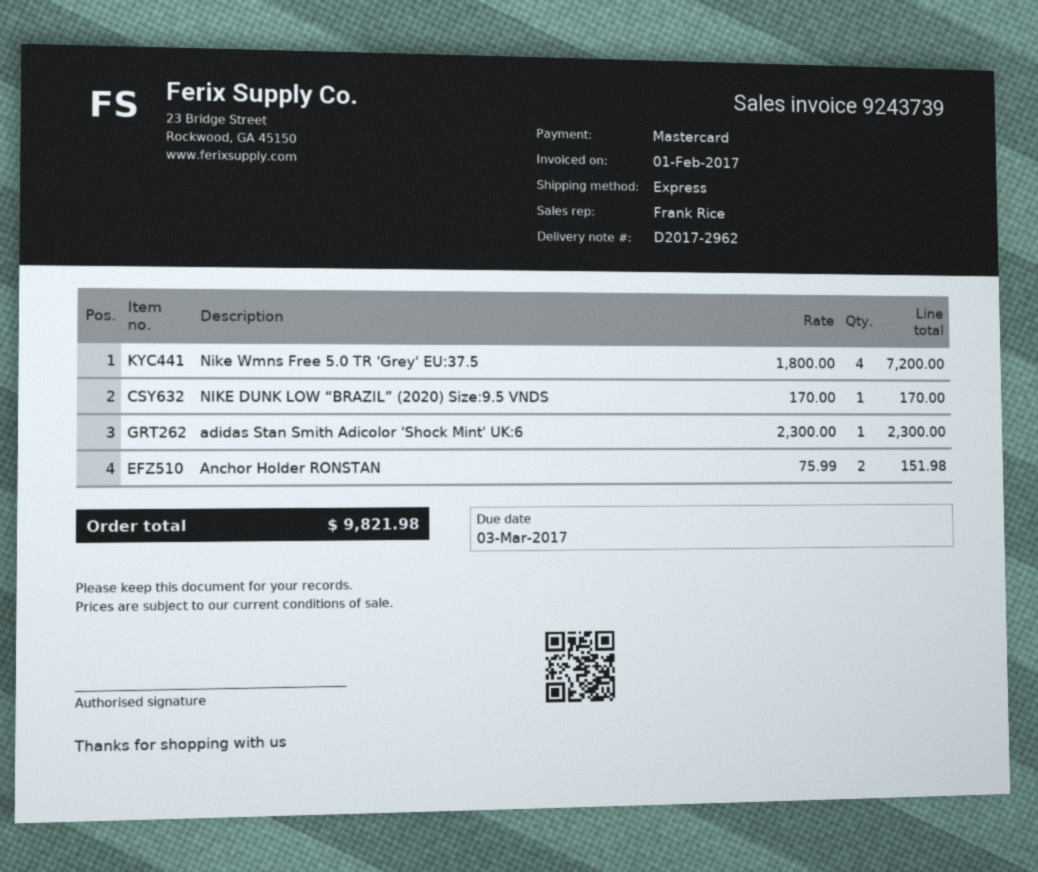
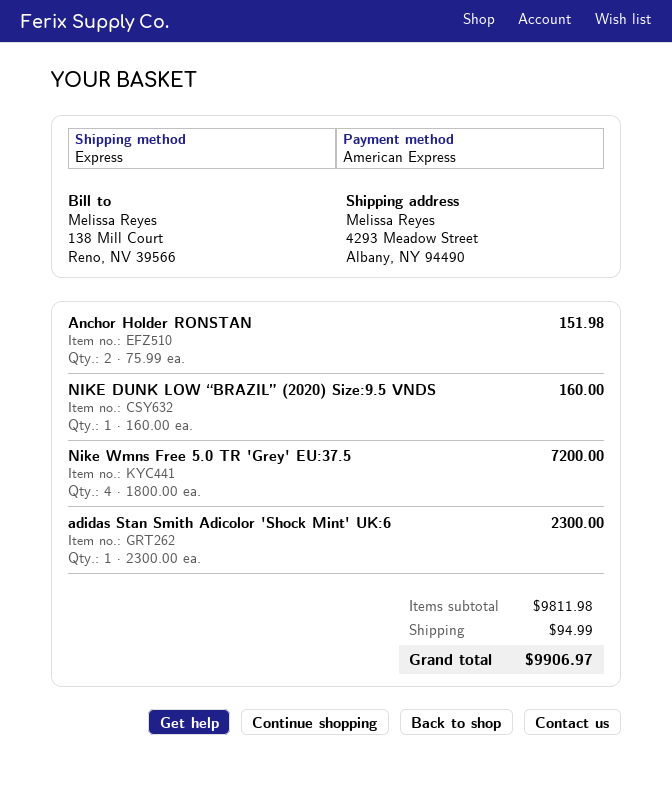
payment method: Mastercard -> American Express
NIKE DUNK LOW “BRAZIL” (2020) Size:9.5 VNDS: 1 x 170.00 = 170.00 -> 1 x 160.00 = 160.00
shipping: none -> 94.99
total: 9821.98 -> 9906.97

